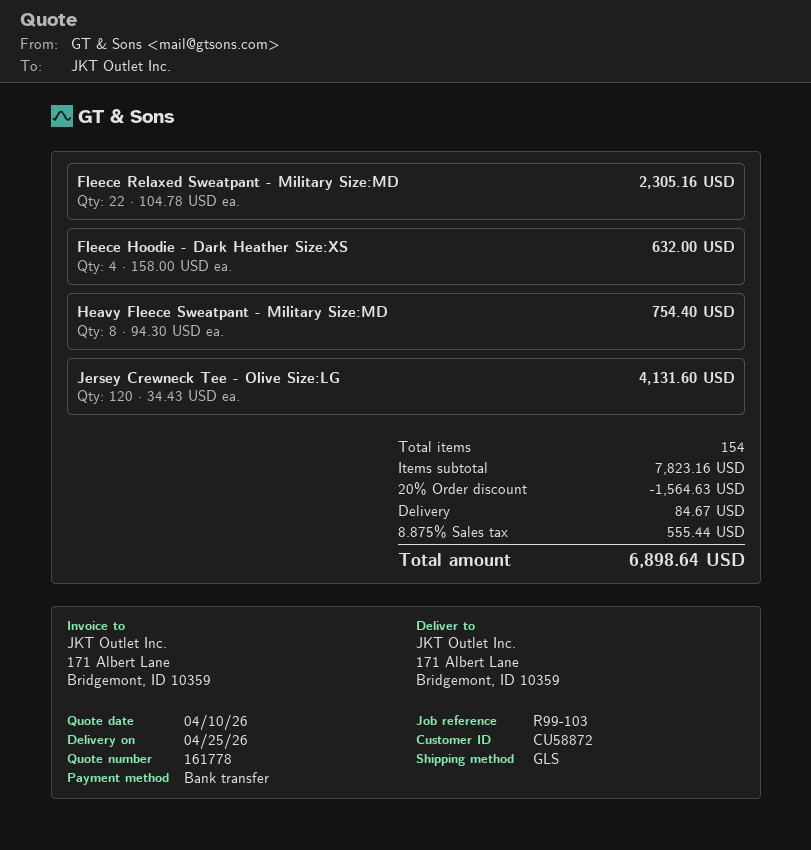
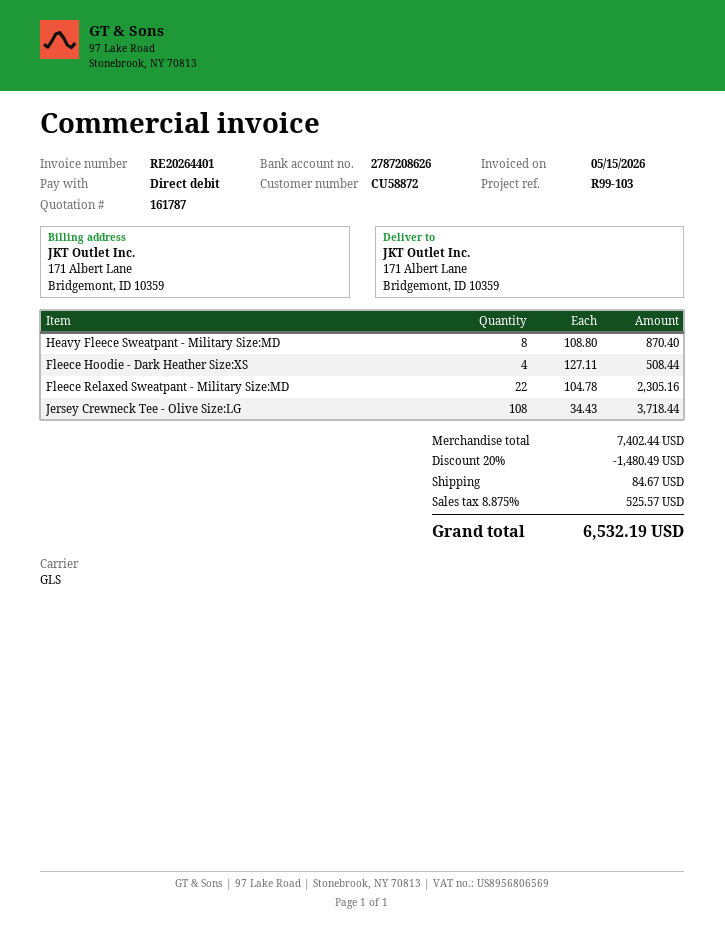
quote number: 161778 -> 161787
payment method: bank transfer -> direct debit
Fleece Hoodie - Dark Heather Size:XS: 4 x 158.00 = 632.00 -> 4 x 127.11 = 508.44
Heavy Fleece Sweatpant - Military Size:MD: 8 x 94.30 = 754.40 -> 8 x 108.80 = 870.40
Jersey Crewneck Tee - Olive Size:LG: 120 x 34.43 = 4131.60 -> 108 x 34.43 = 3718.44
subtotal: 7823.16 -> 7402.44
discount: 20% = 1564.63 -> 20% = 1480.49
tax: 8.875% = 555.44 -> 8.875% = 525.57
total: 6898.64 -> 6532.19

